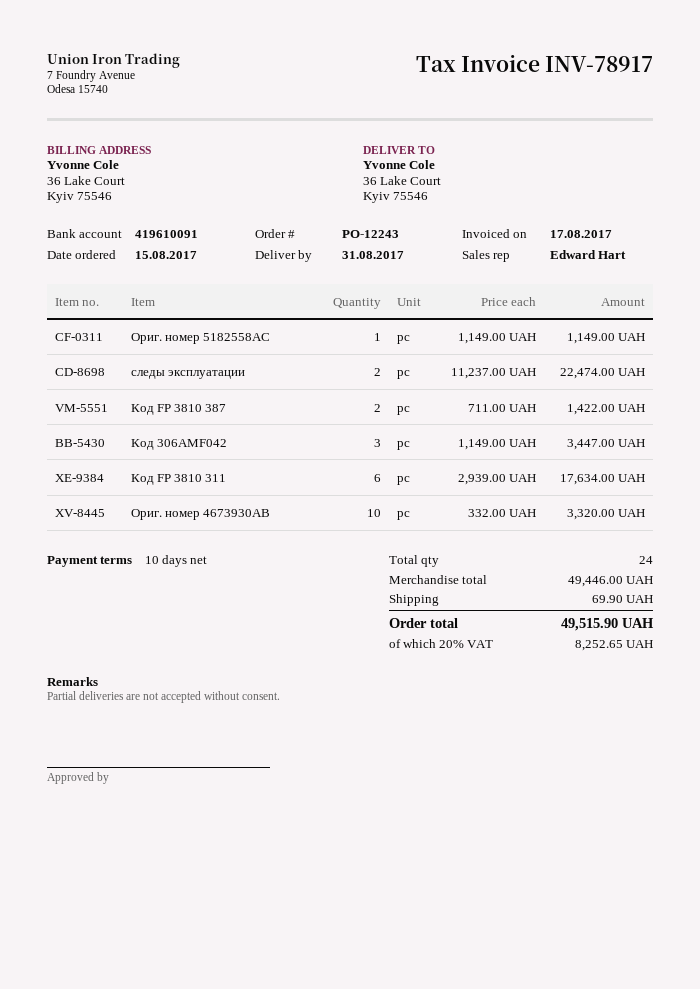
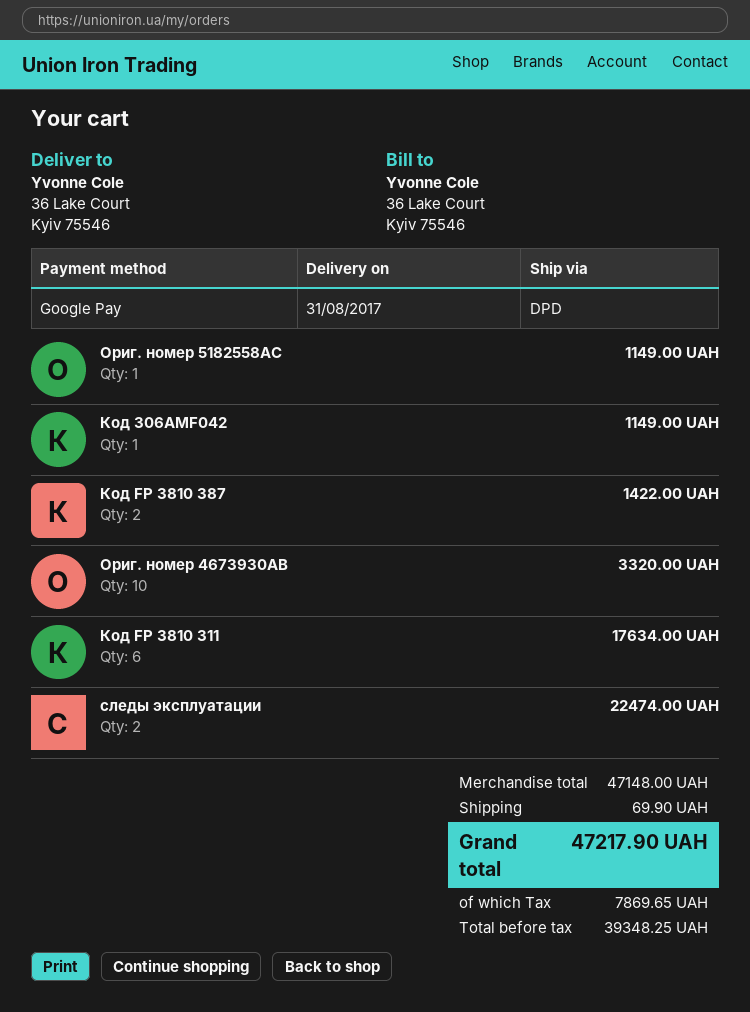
Код 306AMF042: 3 for 3447.00 -> 1 for 1149.00
subtotal: 49446.00 -> 47148.00
tax: 8252.65 -> 7869.65
total: 49515.90 -> 47217.90

